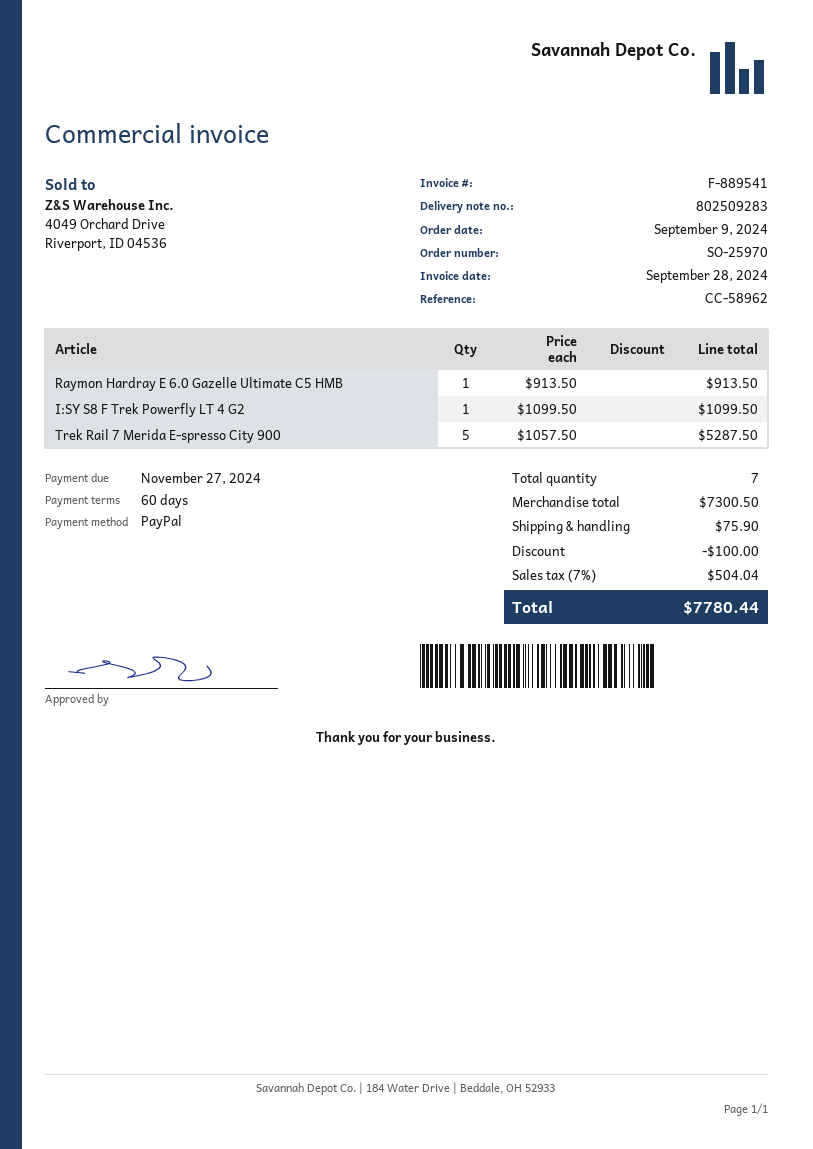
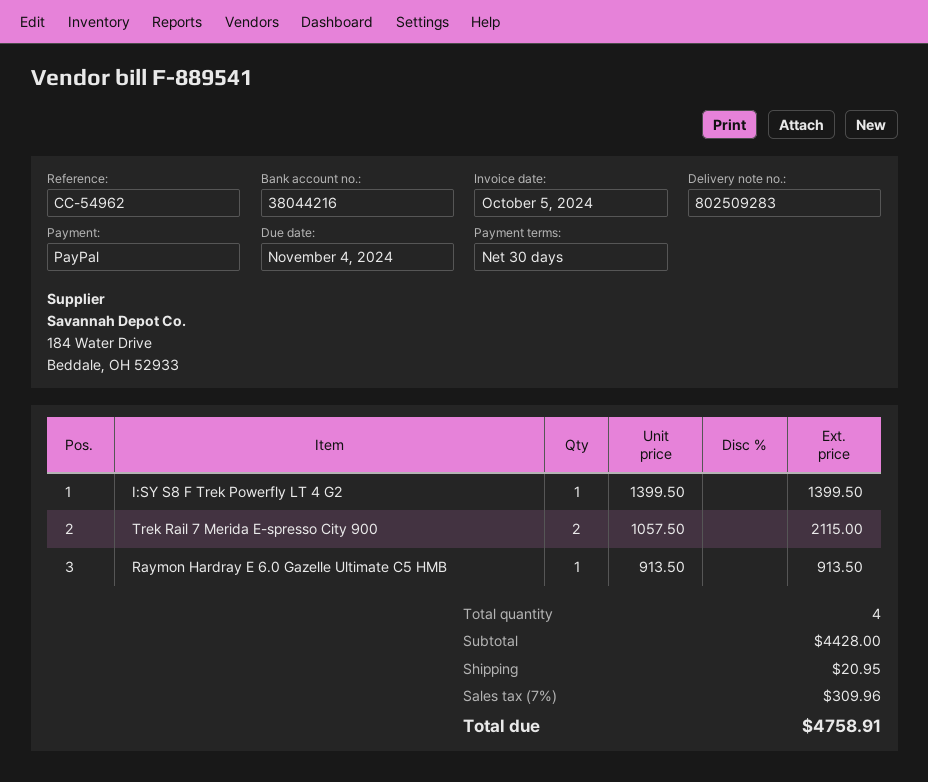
invoice date: 2024-09-28 -> 2024-10-05
payment terms: 60 days -> 30 days
due date: 2024-11-27 -> 2024-11-04
reference: CC-58962 -> CC-54962
I:SY S8 F Trek Powerfly LT 4 G2: 1 x 1099.50 = 1099.50 -> 1 x 1399.50 = 1399.50
Trek Rail 7 Merida E-spresso City 900: 5 x 1057.50 = 5287.50 -> 2 x 1057.50 = 2115.00
total quantity: 7 -> 4
subtotal: 7300.50 -> 4428.00
discount: 100.00 -> none
shipping: 75.90 -> 20.95
tax: 7% = 504.04 -> 7% = 309.96
total: 7780.44 -> 4758.91

